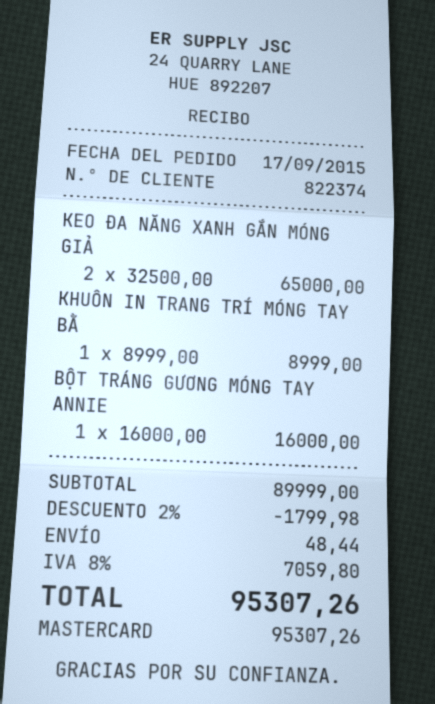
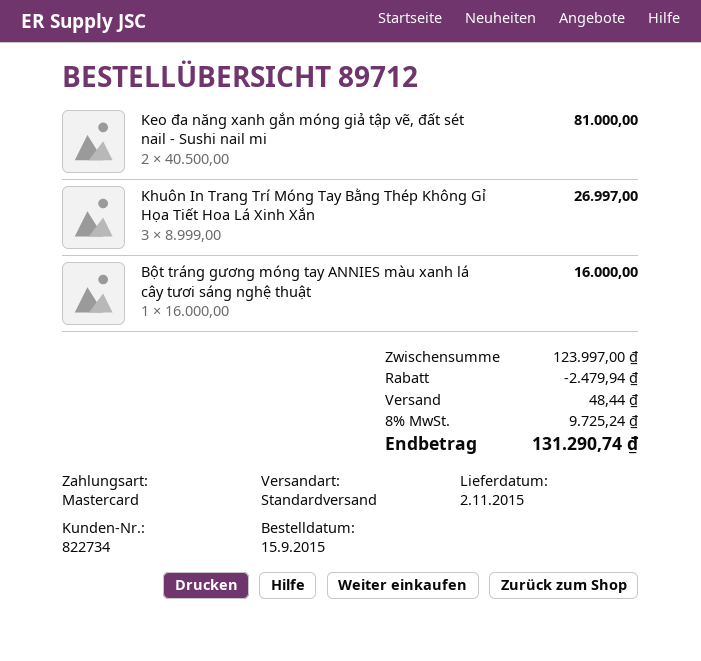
order date: 2015-09-17 -> 2015-09-15
customer number: 822374 -> 822734
KEO ĐA NĂNG XANH GẮN MÓNG GIẢ: 2 x 32500.00 = 65000.00 -> 2 x 40500.00 = 81000.00
KHUÔN IN TRANG TRÍ MÓNG TAY BẰ: 1 x 8999.00 = 8999.00 -> 3 x 8999.00 = 26997.00
subtotal: 89999.00 -> 123997.00
discount: 1799.98 -> 2479.94
tax: 8% = 7059.80 -> 8% = 9725.24
total: 95307.26 -> 131290.74

